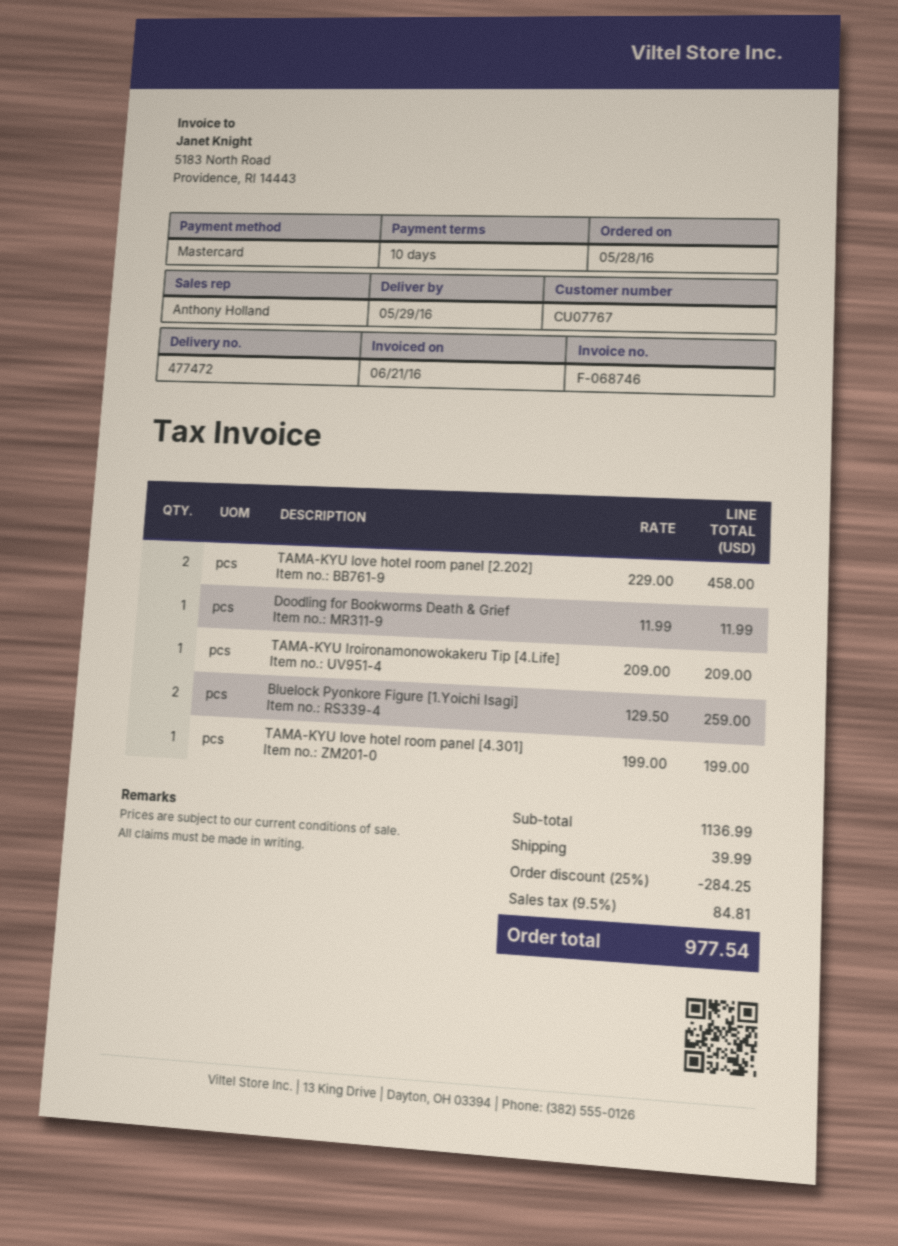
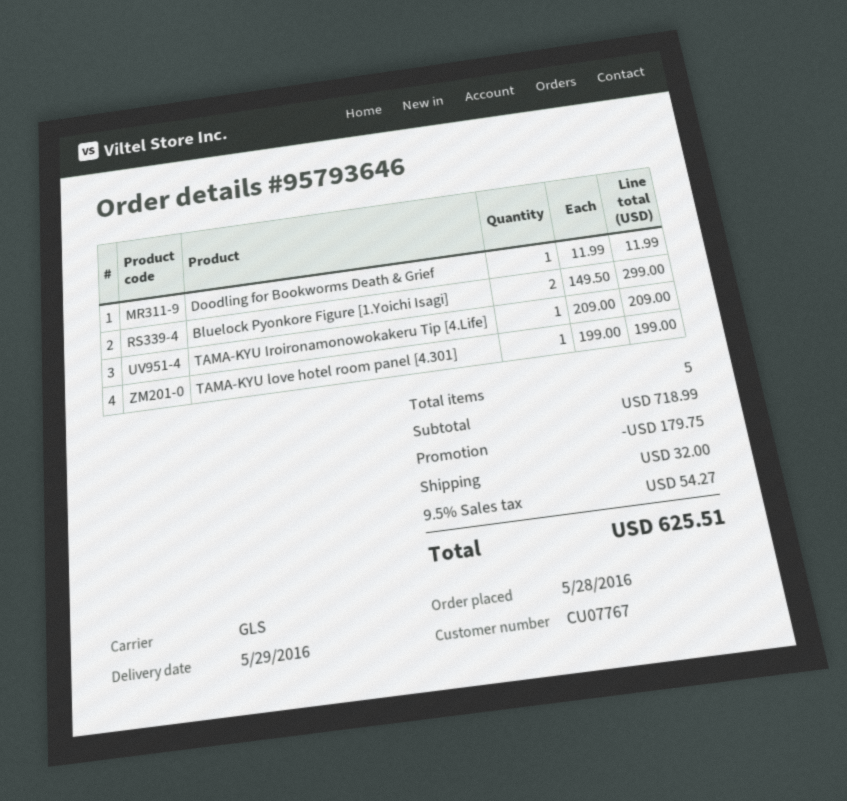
TAMA-KYU love hotel room panel [2.202]: 2 x 229.00 = 458.00 -> none
Bluelock Pyonkore Figure [1.Yoichi Isagi]: 2 x 129.50 = 259.00 -> 2 x 149.50 = 299.00
subtotal: 1136.99 -> 718.99
discount: 284.25 -> 179.75
shipping: 39.99 -> 32.00
tax: 9.5% = 84.81 -> 9.5% = 54.27
total: 977.54 -> 625.51

